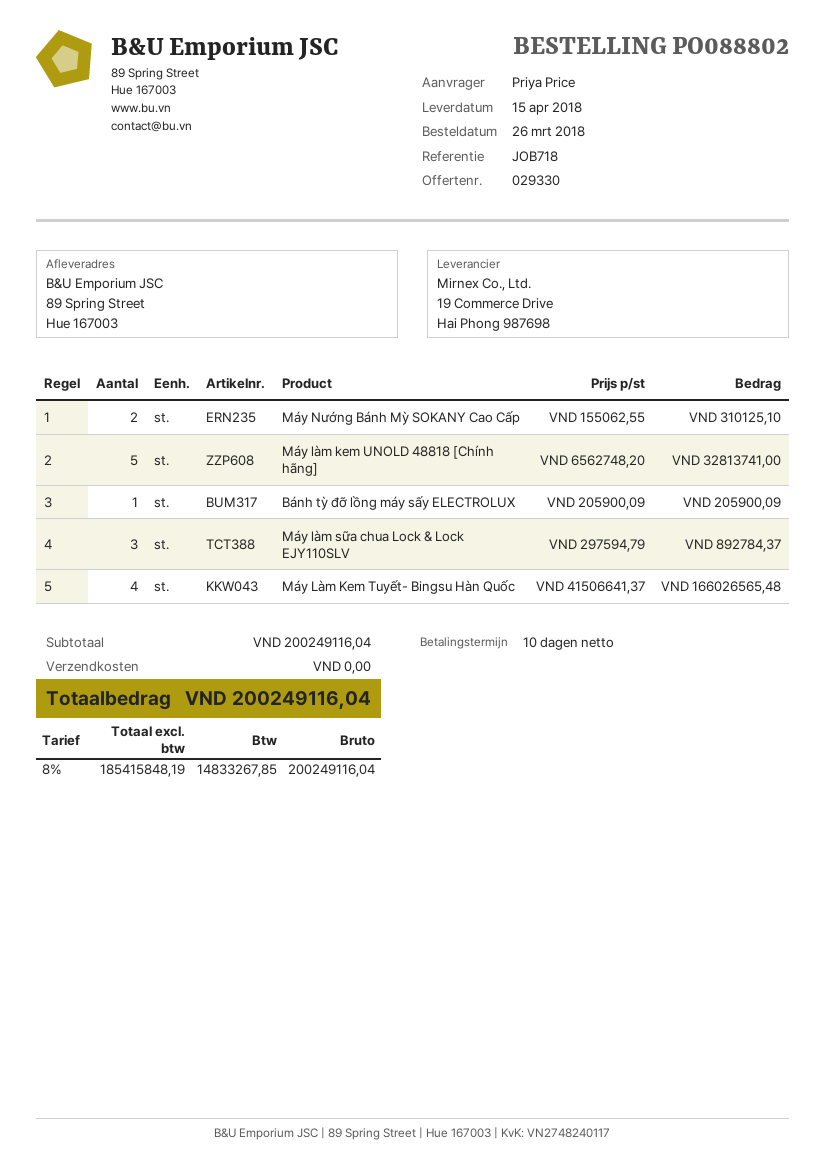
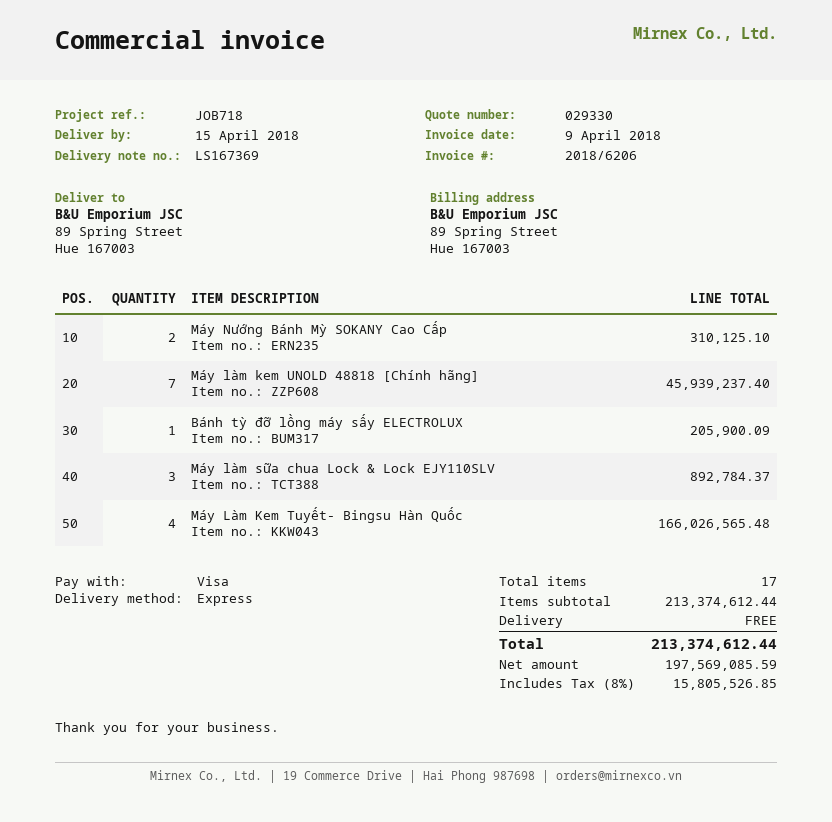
Máy làm kem UNOLD 48818 [Chính hãng]: 5 for 32813741.00 -> 7 for 45939237.40
subtotal: 200249116.04 -> 213374612.44
net: 185415848.19 -> 197569085.59
tax: 8% = 14833267.85 -> 8% = 15805526.85
total: 200249116.04 -> 213374612.44

